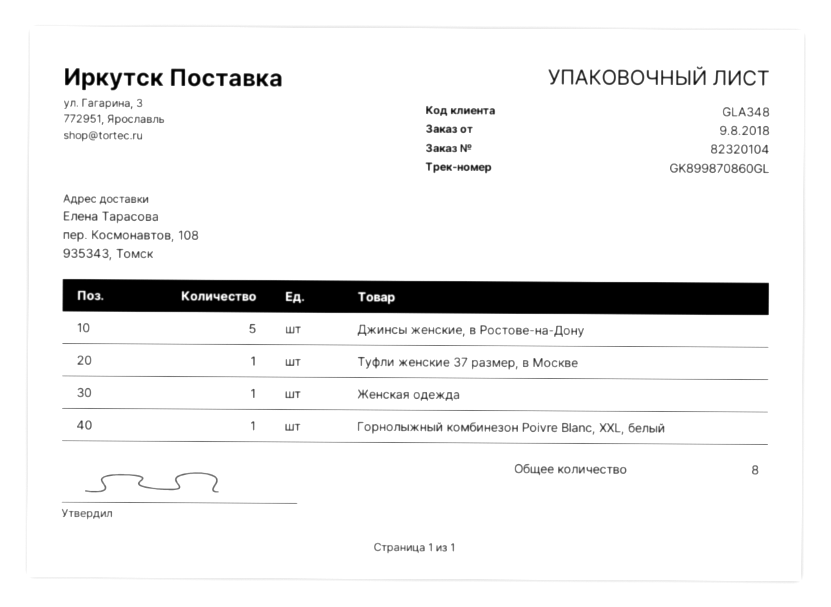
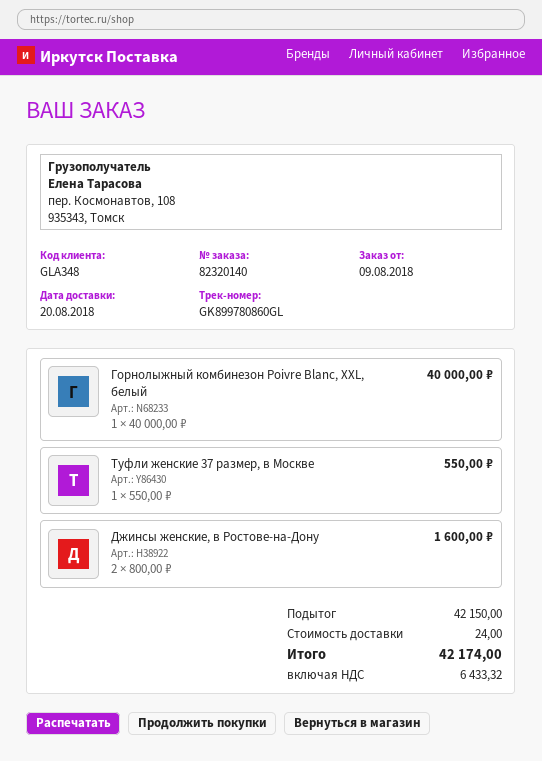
order number: 82320104 -> 82320140
tracking number: GK899870860GL -> GK899780860GL
Джинсы женские, в Ростове-на-Дону: 5 -> 2
Женская одежда: 1 -> none

